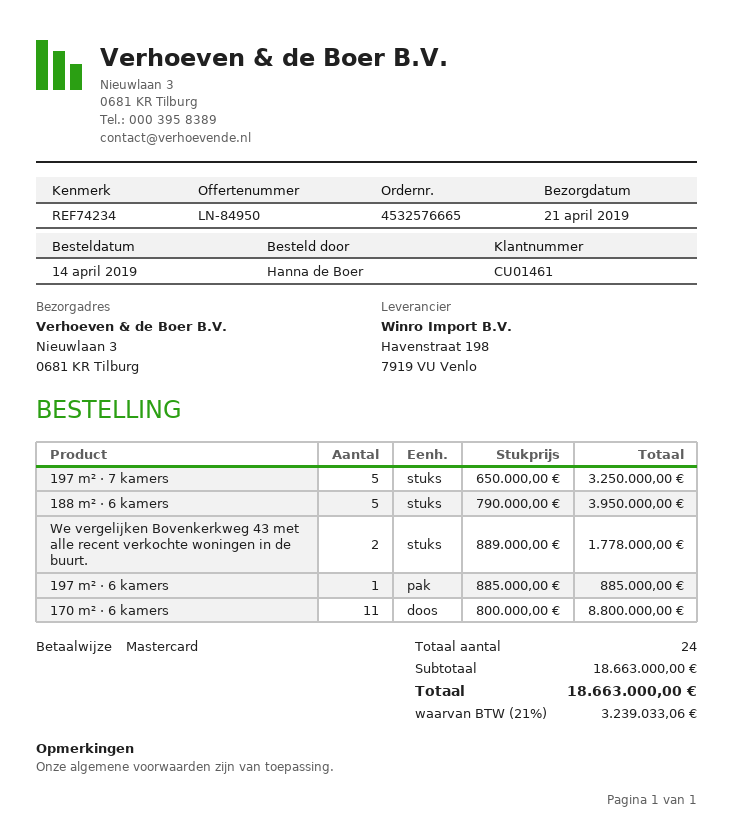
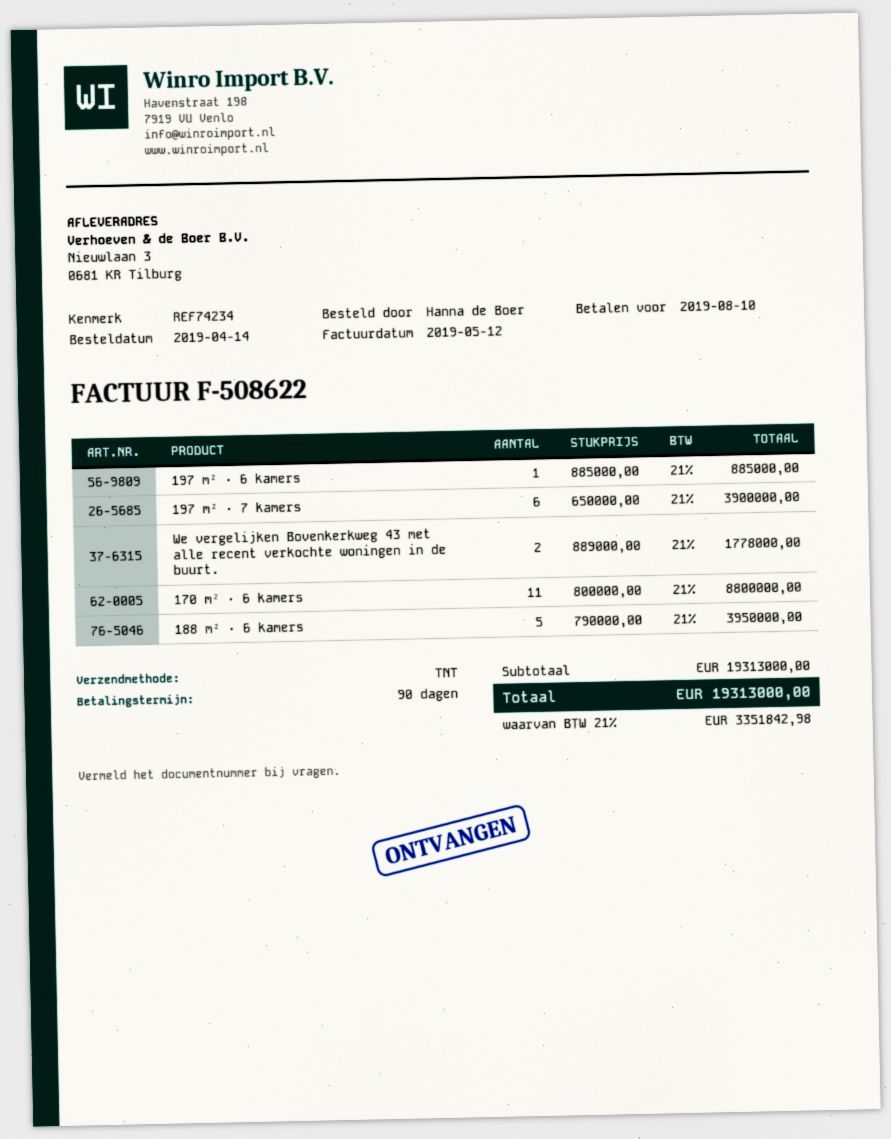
197 m² · 7 kamers: 5 x 650000.00 = 3250000.00 -> 6 x 650000.00 = 3900000.00
subtotal: 18663000.00 -> 19313000.00
tax: 21% = 3239033.06 -> 21% = 3351842.98
total: 18663000.00 -> 19313000.00

